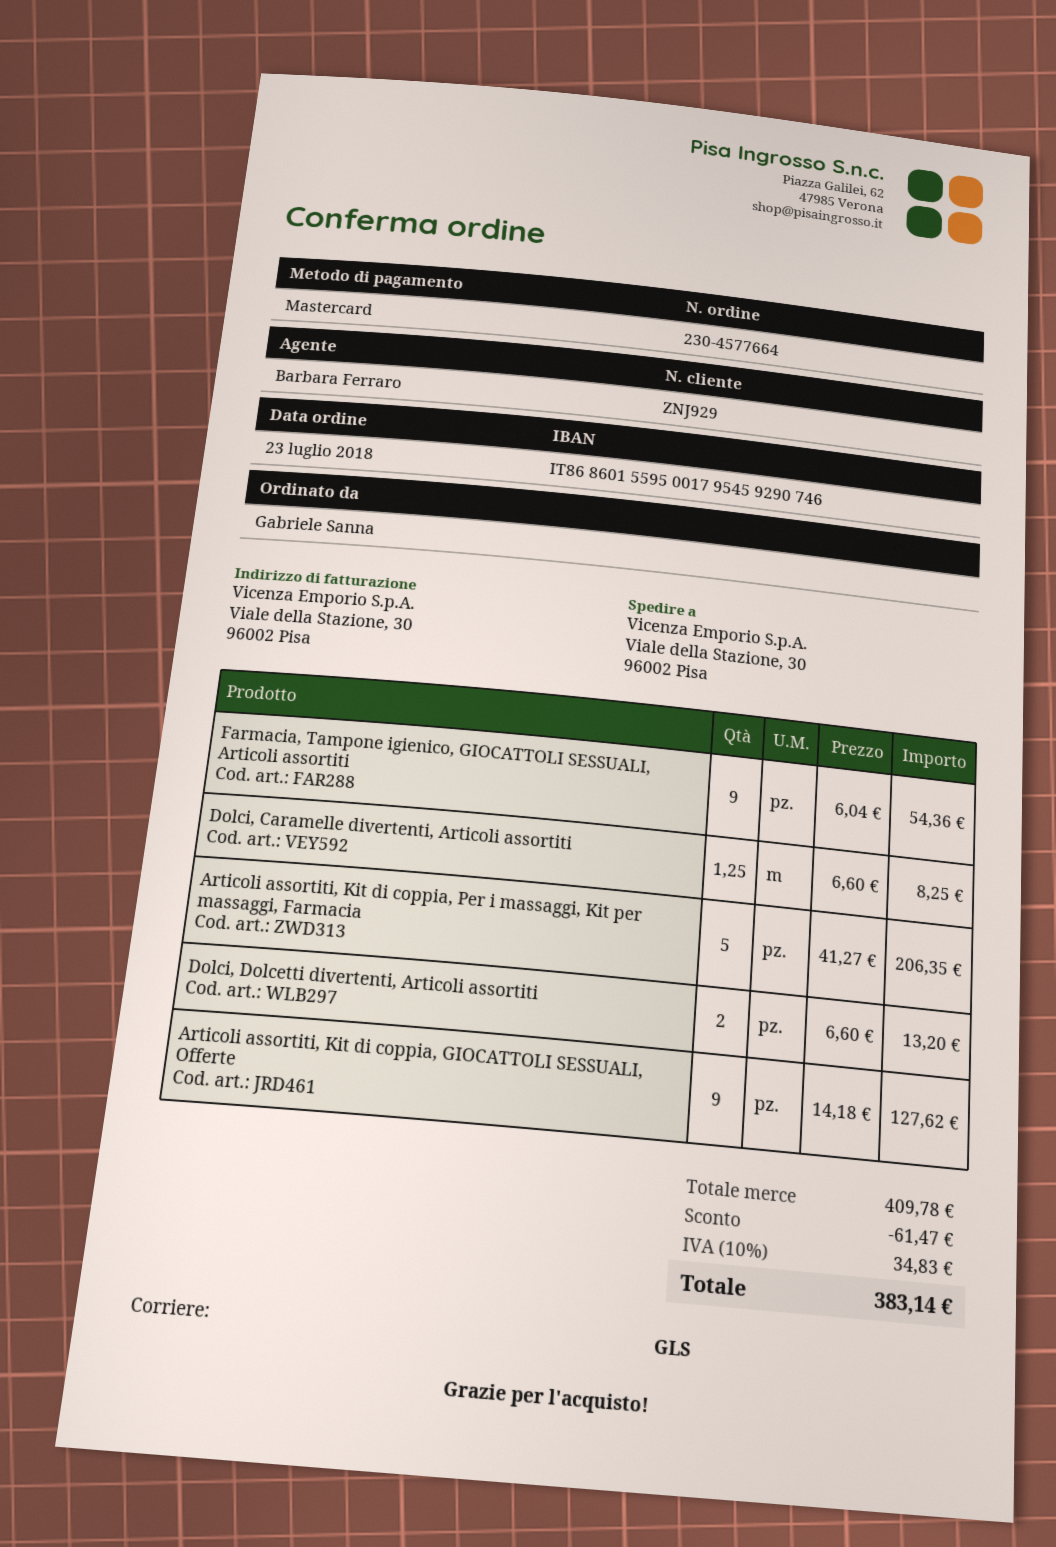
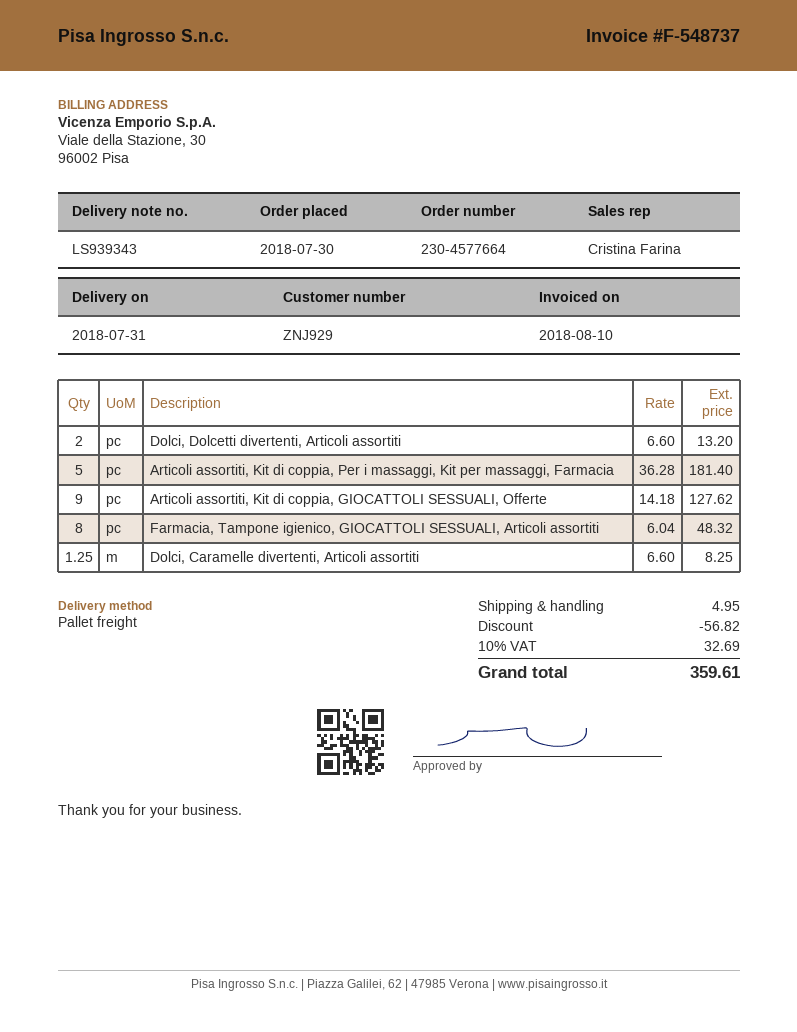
order date: 2018-07-23 -> 2018-07-30
sales rep: Barbara Ferraro -> Cristina Farina
shipping method: GLS -> pallet freight
Farmacia, Tampone igienico, GIOCATTOLI SESSUALI, Articoli assortiti: 9 x 6.04 = 54.36 -> 8 x 6.04 = 48.32
Articoli assortiti, Kit di coppia, Per i massaggi, Kit per massaggi, Farmacia: 5 x 41.27 = 206.35 -> 5 x 36.28 = 181.40
discount: 61.47 -> 56.82
shipping: none -> 4.95
tax: 10% = 34.83 -> 10% = 32.69
total: 383.14 -> 359.61

